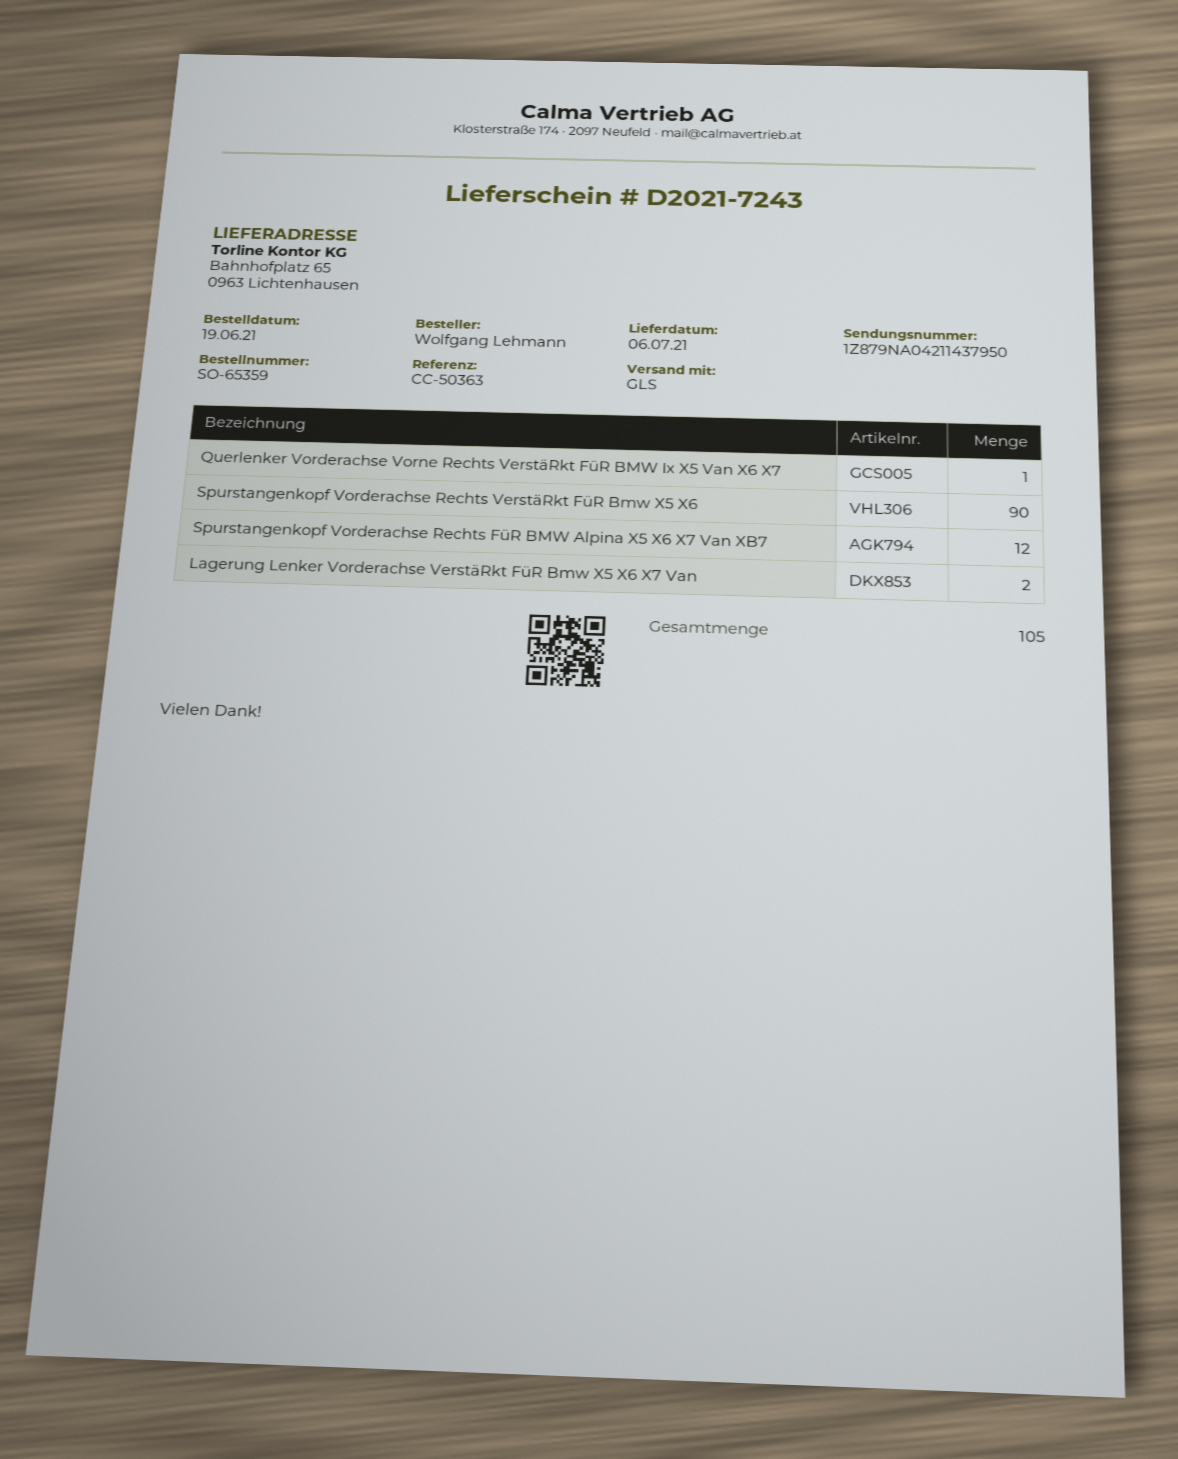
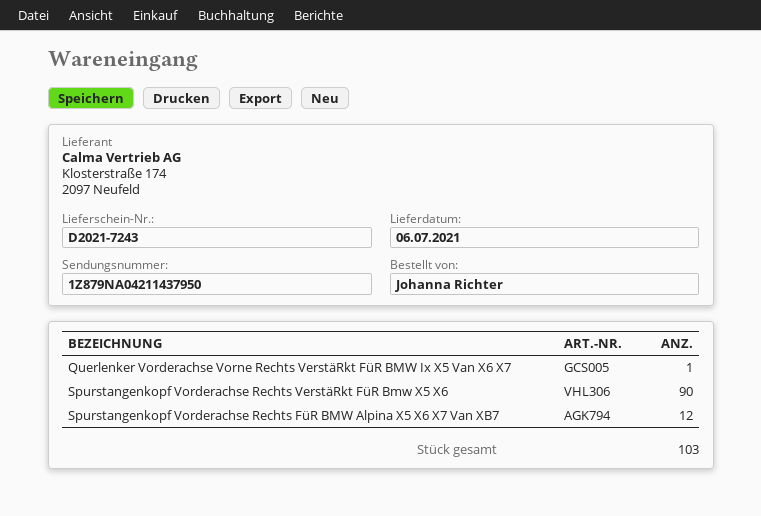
ordered by: Wolfgang Lehmann -> Johanna Richter
Lagerung Lenker Vorderachse VerstäRkt FüR Bmw X5 X6 X7 Van: 2 -> none
total quantity: 105 -> 103

